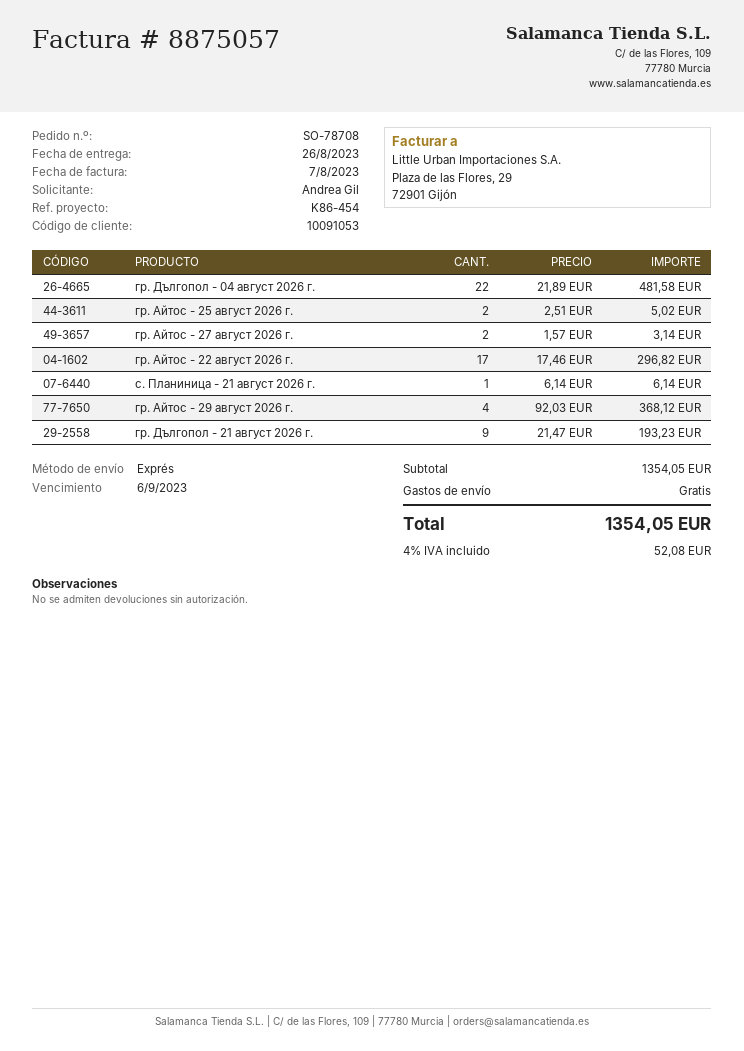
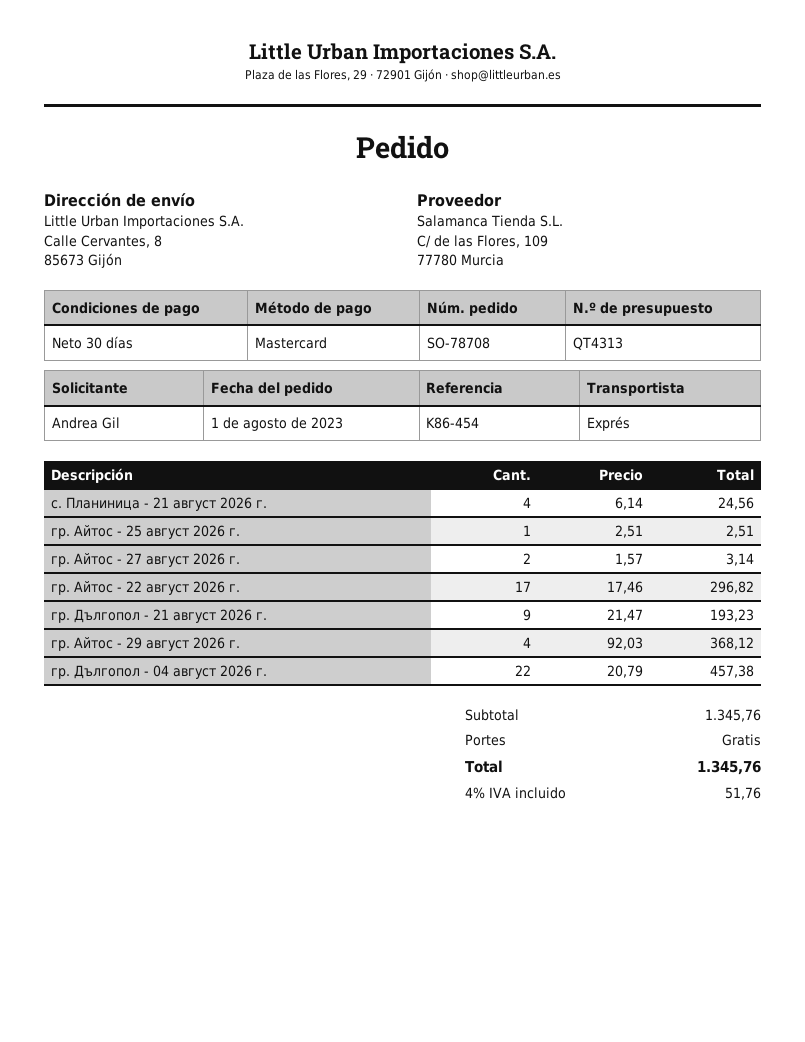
гр. Дългопол - 04 август 2026 г.: 22 x 21.89 = 481.58 -> 22 x 20.79 = 457.38
гр. Айтос - 25 август 2026 г.: 2 x 2.51 = 5.02 -> 1 x 2.51 = 2.51
с. Планиница - 21 август 2026 г.: 1 x 6.14 = 6.14 -> 4 x 6.14 = 24.56
subtotal: 1354.05 -> 1345.76
tax: 4% = 52.08 -> 4% = 51.76
total: 1354.05 -> 1345.76

